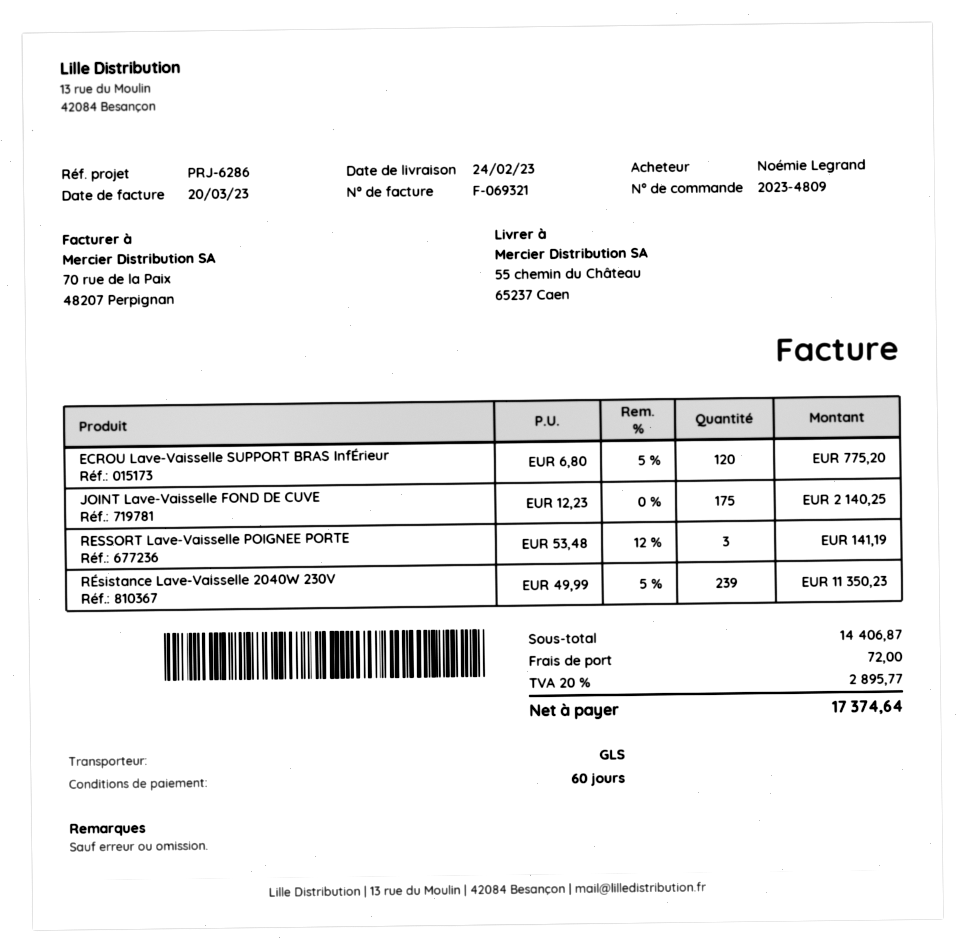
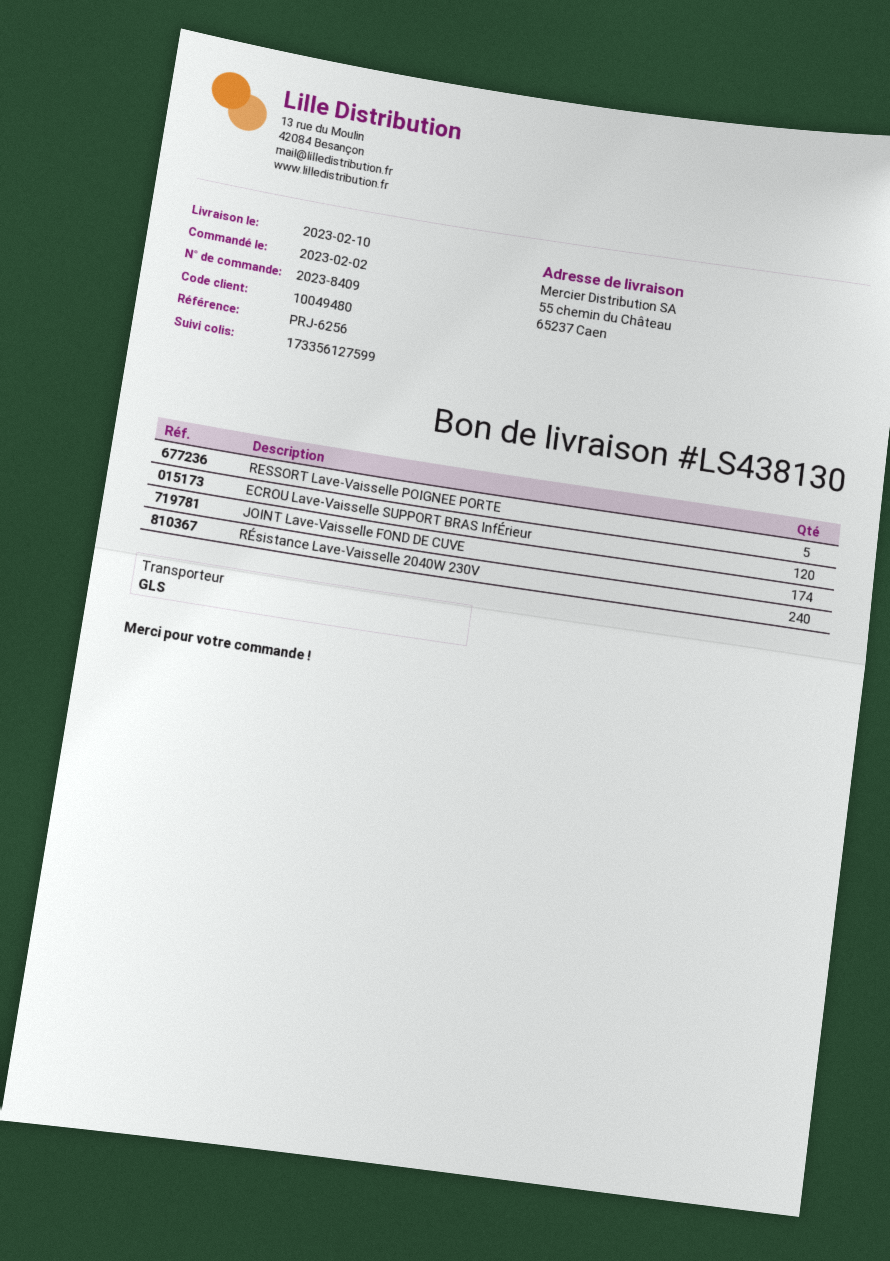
order number: 2023-4809 -> 2023-8409
delivery date: 2023-02-24 -> 2023-02-10
reference: PRJ-6286 -> PRJ-6256
JOINT Lave-Vaisselle FOND DE CUVE: 175 -> 174
RESSORT Lave-Vaisselle POIGNEE PORTE: 3 -> 5
RÉsistance Lave-Vaisselle 2040W 230V: 239 -> 240

